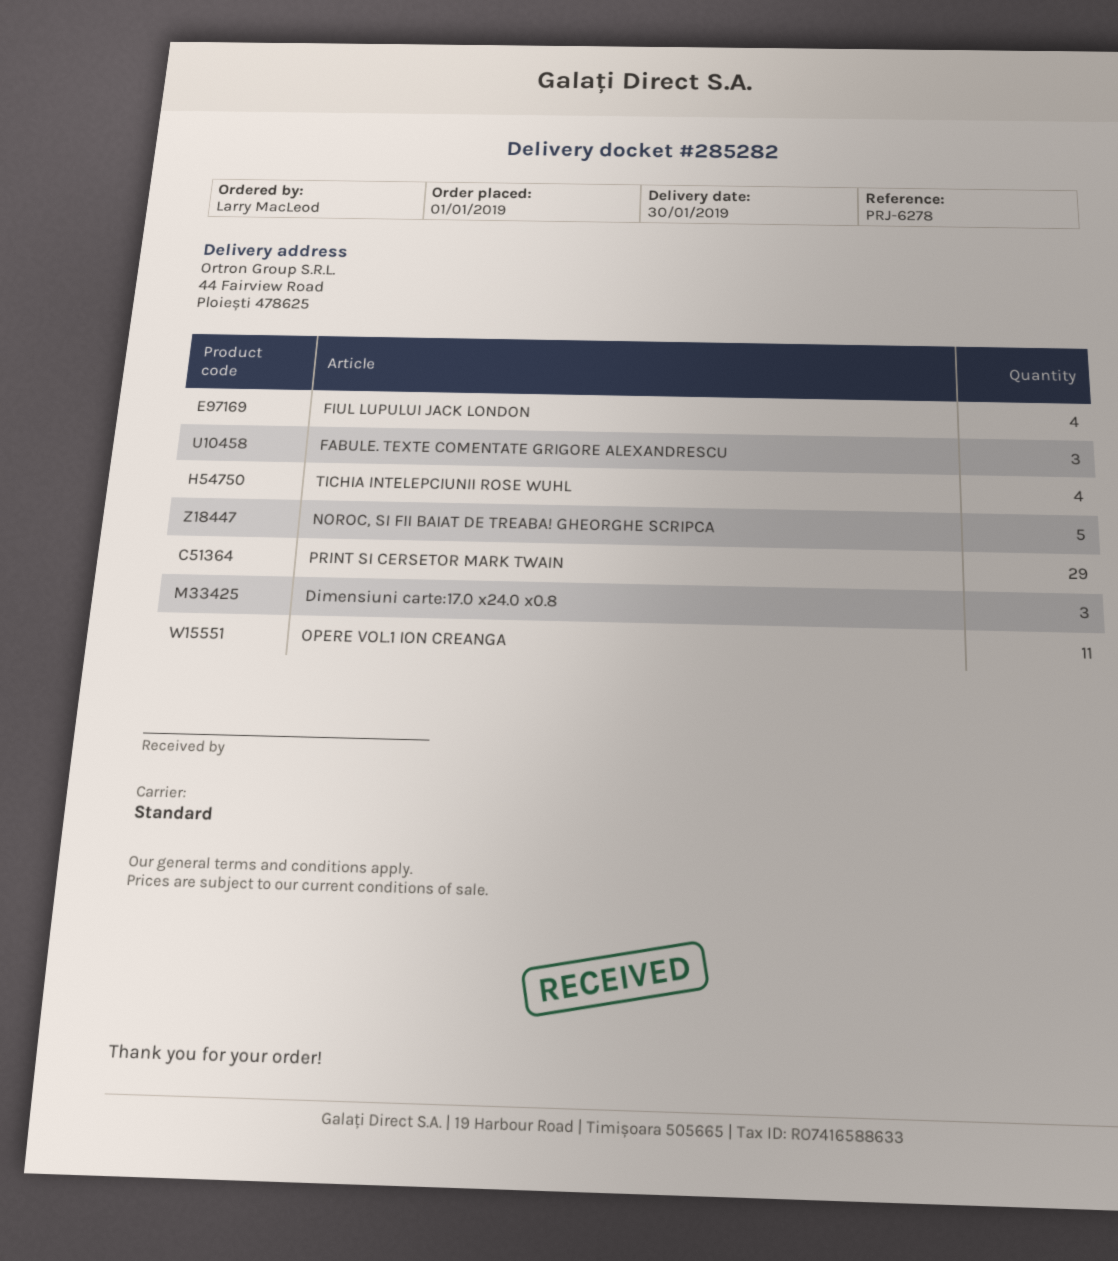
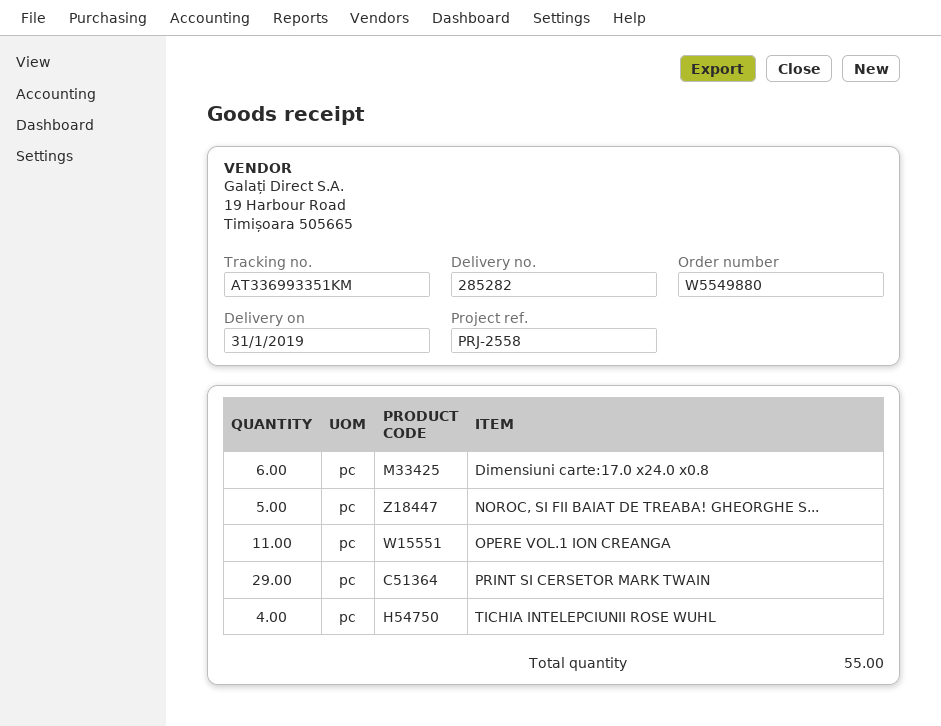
delivery date: 2019-01-30 -> 2019-01-31
reference: PRJ-6278 -> PRJ-2558
FIUL LUPULUI JACK LONDON: 4 -> none
FABULE. TEXTE COMENTATE GRIGORE ALEXANDRESCU: 3 -> none
Dimensiuni carte:17.0 x24.0 x0.8: 3 -> 6

